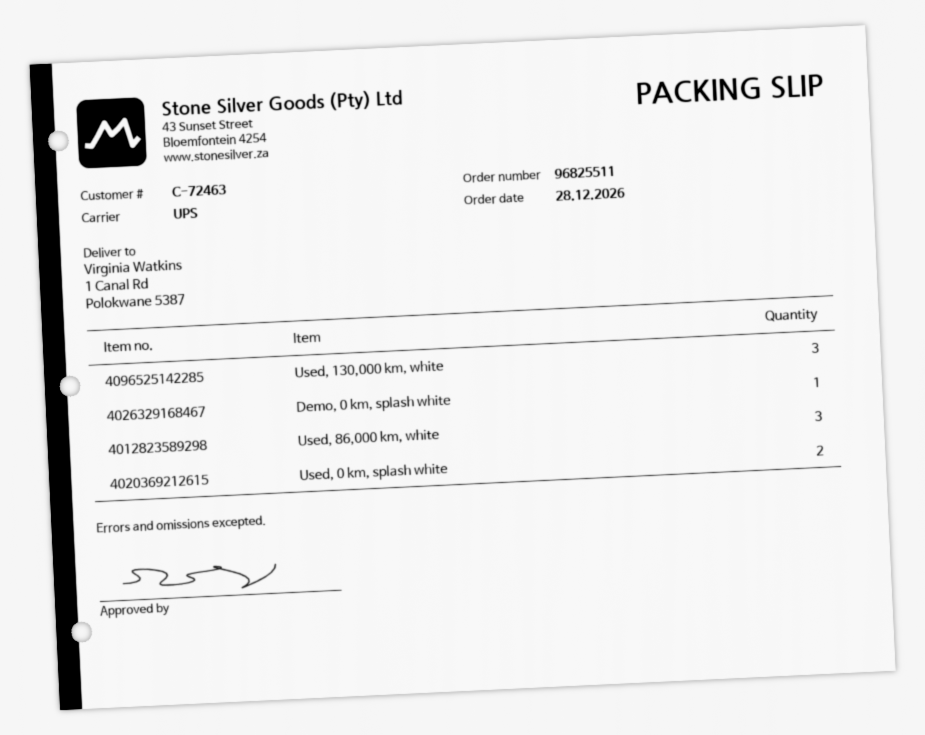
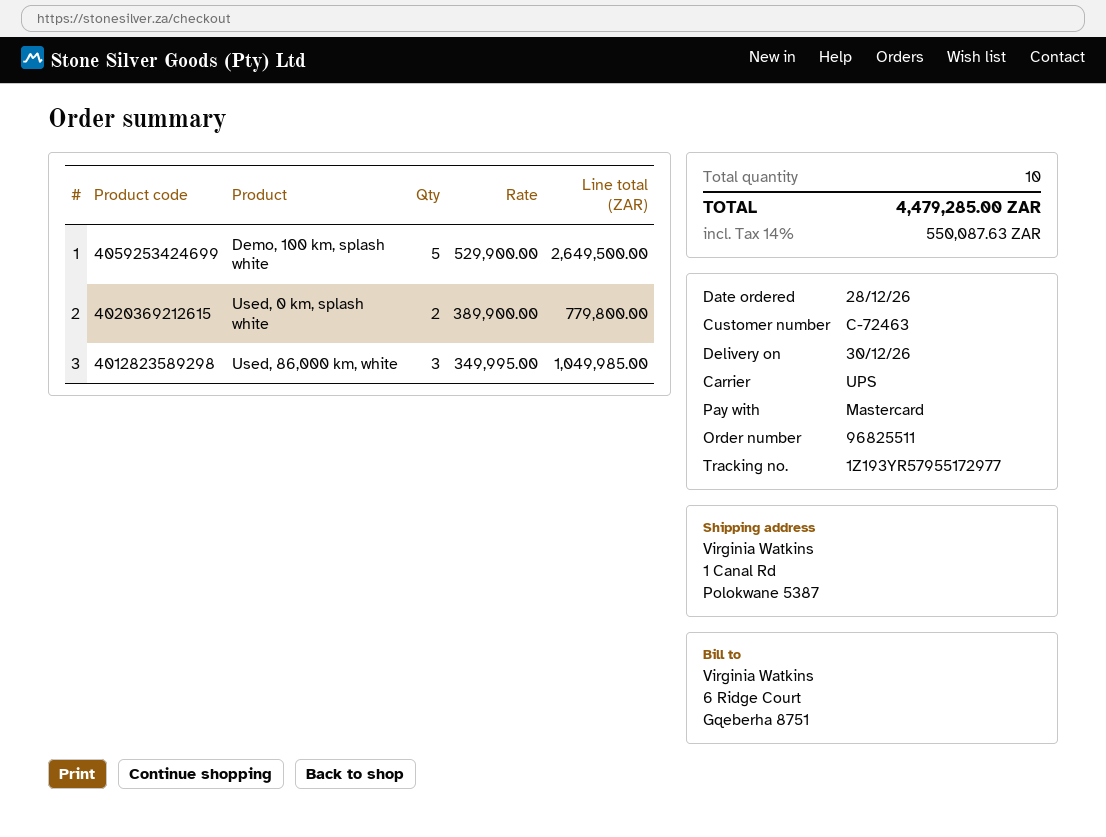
Used, 130,000 km, white: 3 -> none
Demo, 0 km, splash white: 1 -> none
Demo, 100 km, splash white: none -> 5

